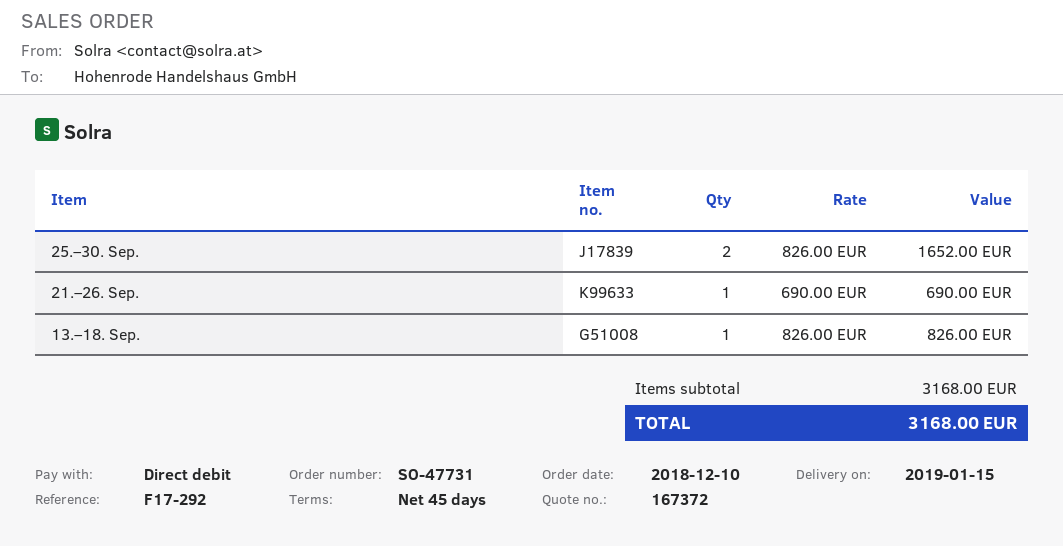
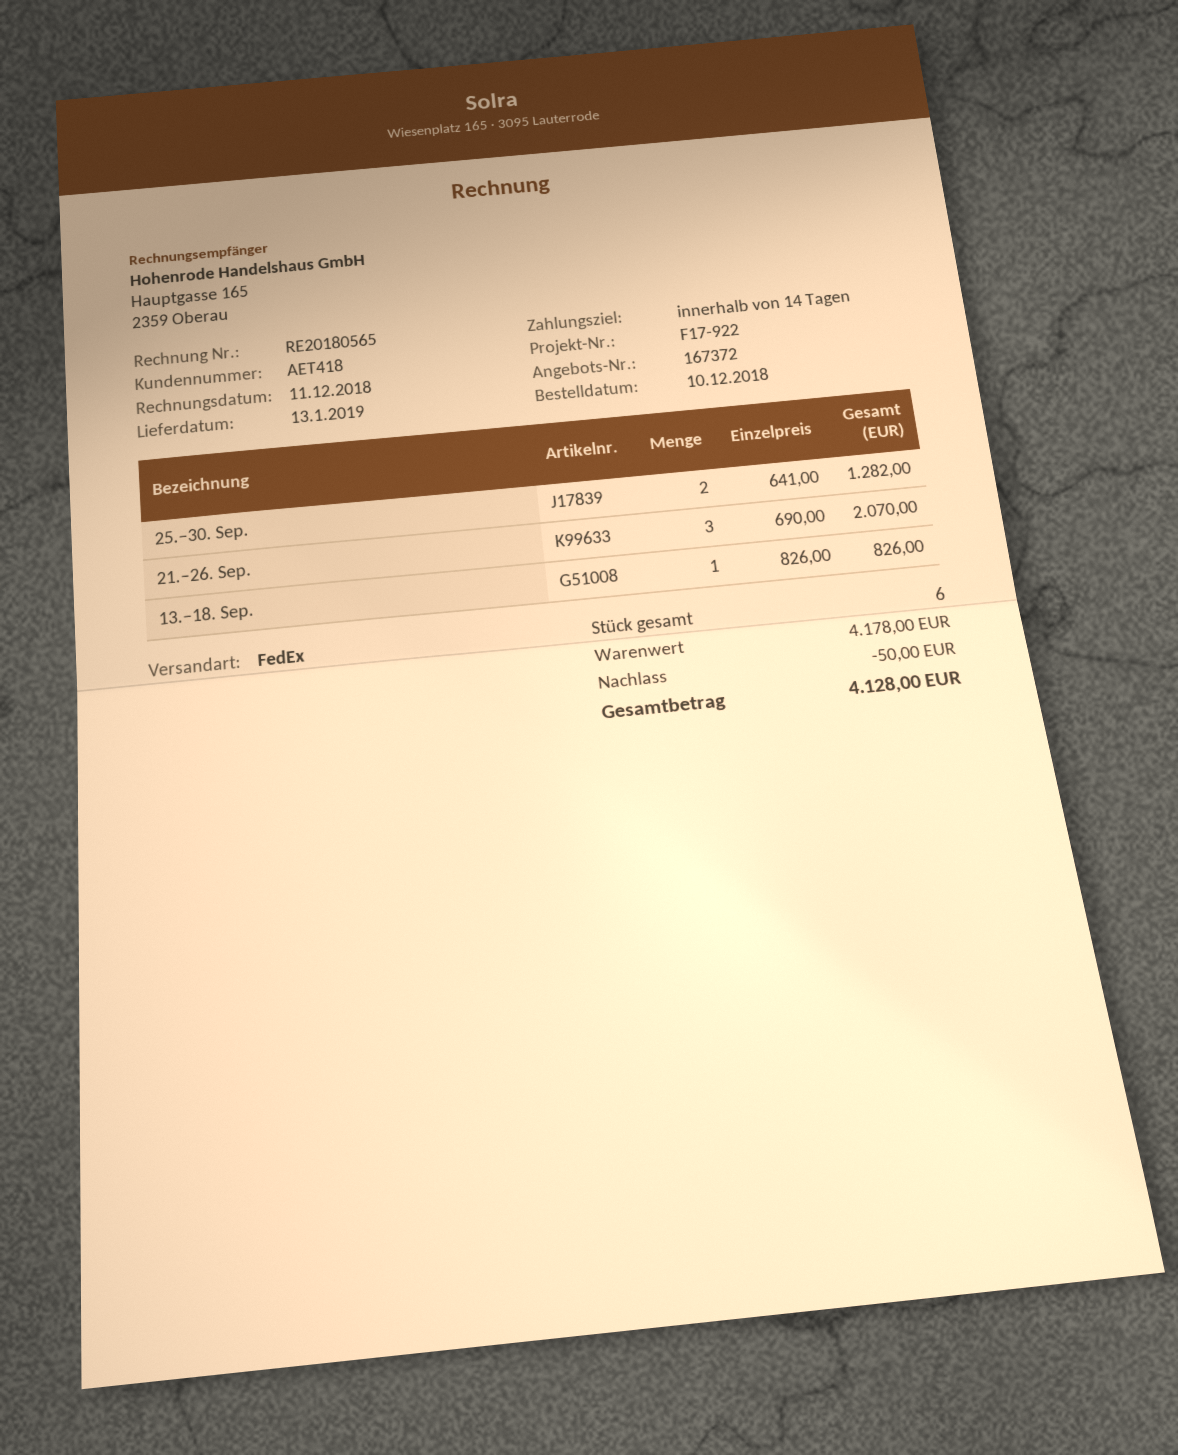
delivery date: 2019-01-15 -> 2019-01-13
payment terms: 45 days -> 14 days
reference: F17-292 -> F17-922
25.–30. Sep.: 2 x 826.00 = 1652.00 -> 2 x 641.00 = 1282.00
21.–26. Sep.: 1 x 690.00 = 690.00 -> 3 x 690.00 = 2070.00
subtotal: 3168.00 -> 4178.00
discount: none -> 50.00
total: 3168.00 -> 4128.00

